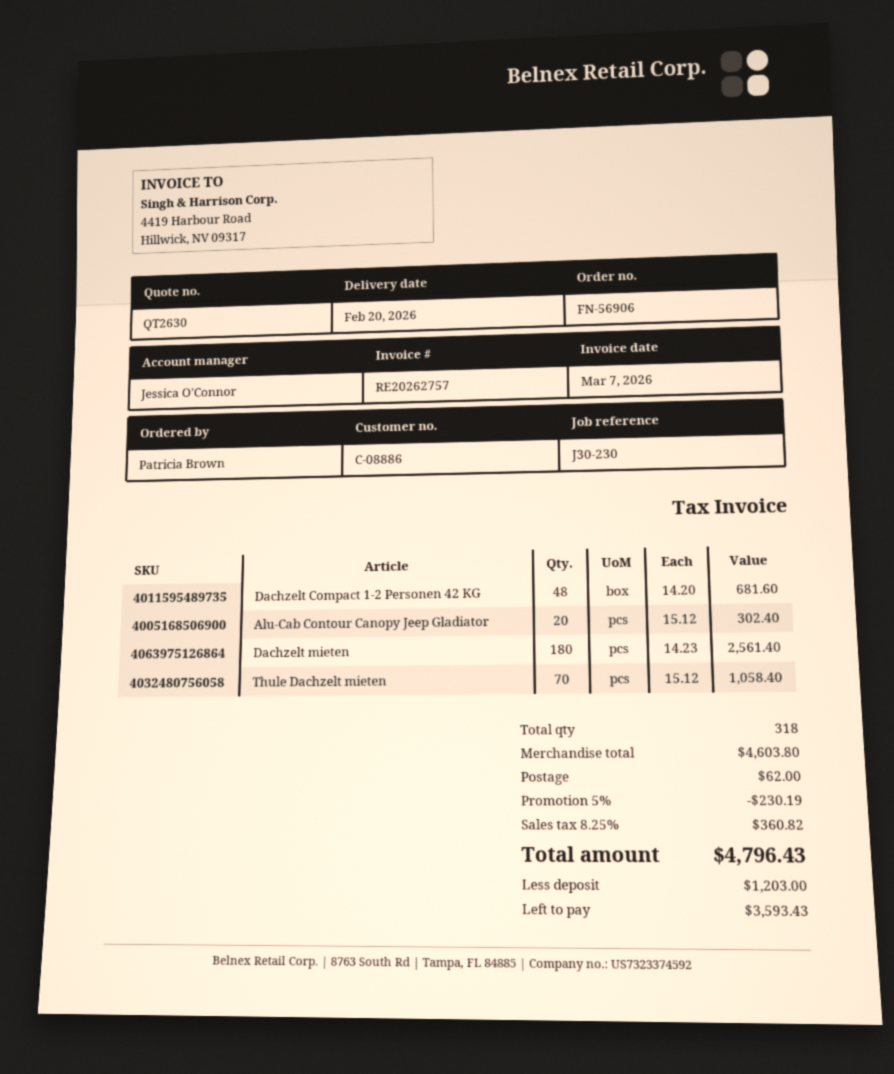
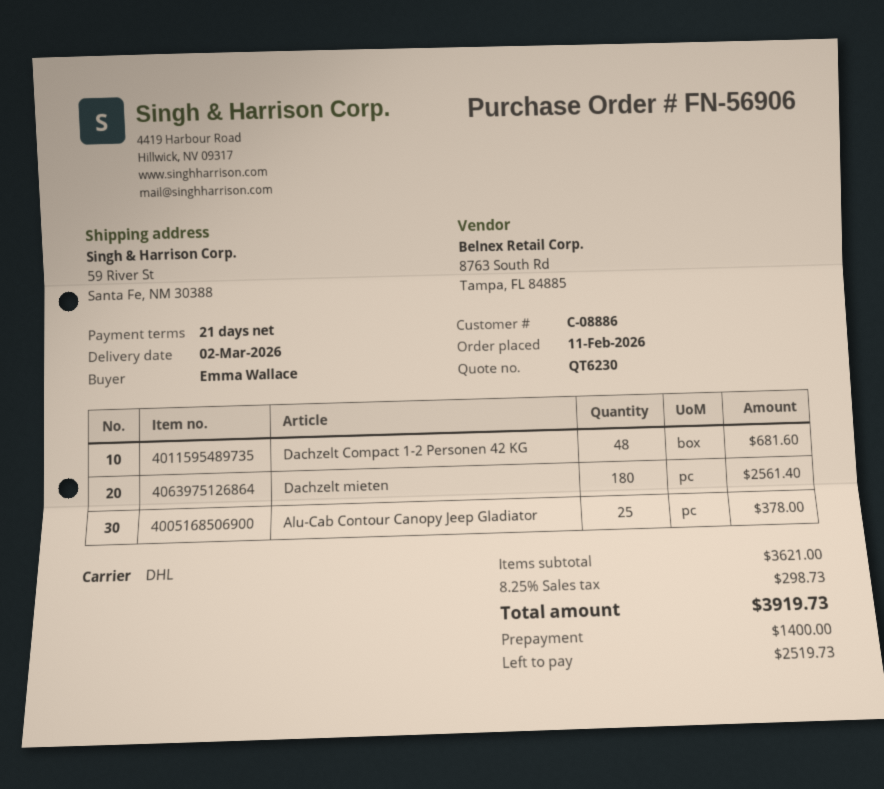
quote number: QT2630 -> QT6230
delivery date: 2026-02-20 -> 2026-03-02
ordered by: Patricia Brown -> Emma Wallace
Alu-Cab Contour Canopy Jeep Gladiator: 20 for 302.40 -> 25 for 378.00
Thule Dachzelt mieten: 70 for 1058.40 -> none
subtotal: 4603.80 -> 3621.00
discount: 5% = 230.19 -> none
shipping: 62.00 -> none
tax: 8.25% = 360.82 -> 8.25% = 298.73
total: 4796.43 -> 3919.73
deposit: 1203.00 -> 1400.00
balance: 3593.43 -> 2519.73

